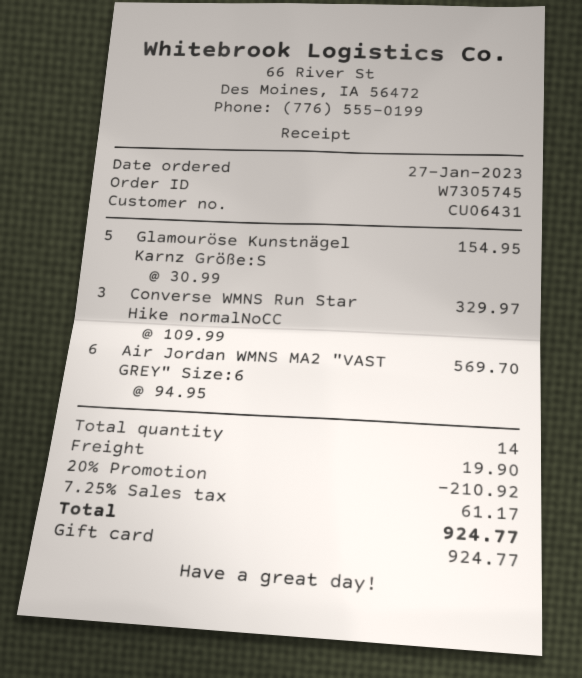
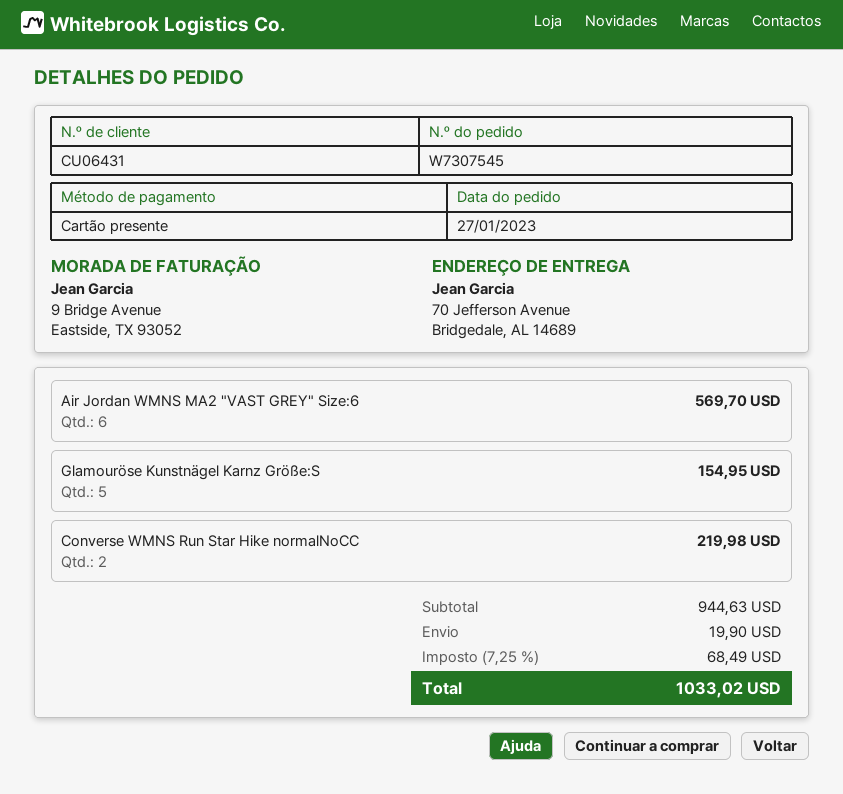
order number: W7305745 -> W7307545
Converse WMNS Run Star Hike normalNoCC: 3 for 329.97 -> 2 for 219.98
discount: 20% = 210.92 -> none
tax: 7.25% = 61.17 -> 7.25% = 68.49
total: 924.77 -> 1033.02

